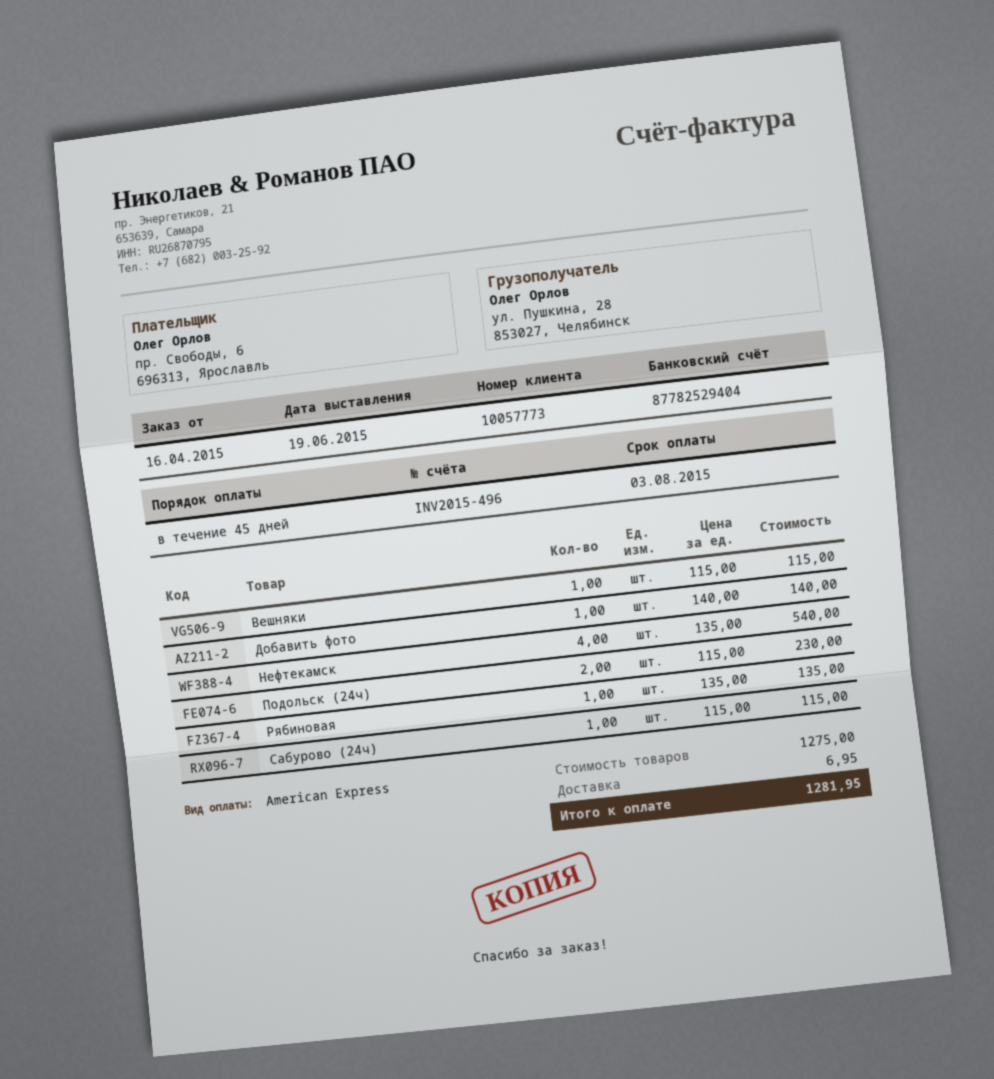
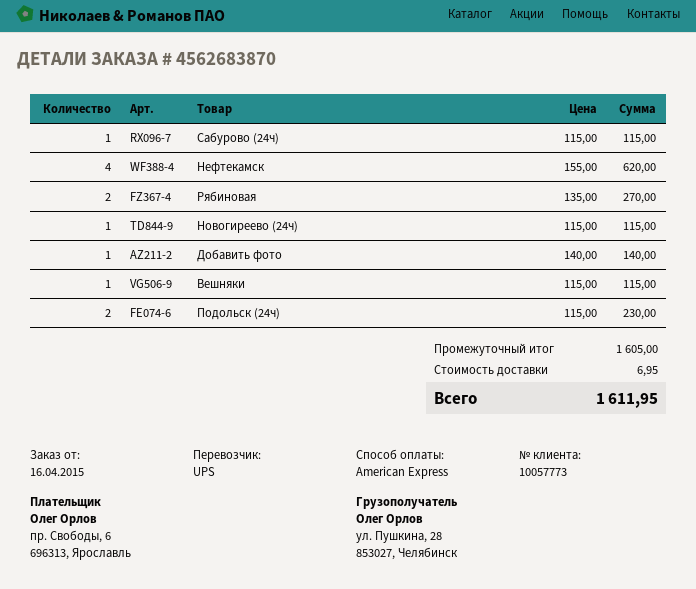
Нефтекамск: 4 x 135.00 = 540.00 -> 4 x 155.00 = 620.00
Рябиновая: 1 x 135.00 = 135.00 -> 2 x 135.00 = 270.00
Новогиреево (24ч): none -> 1 x 115.00 = 115.00
subtotal: 1275.00 -> 1605.00
total: 1281.95 -> 1611.95

